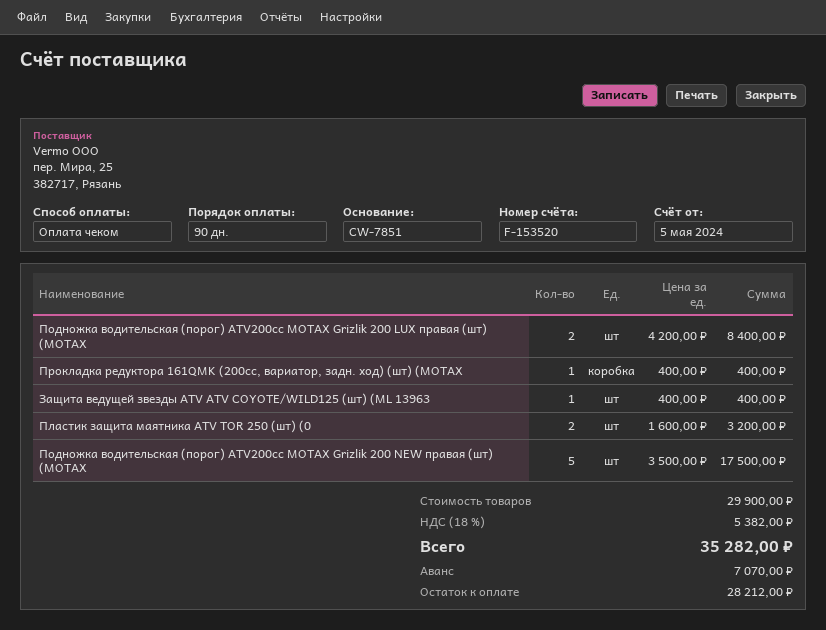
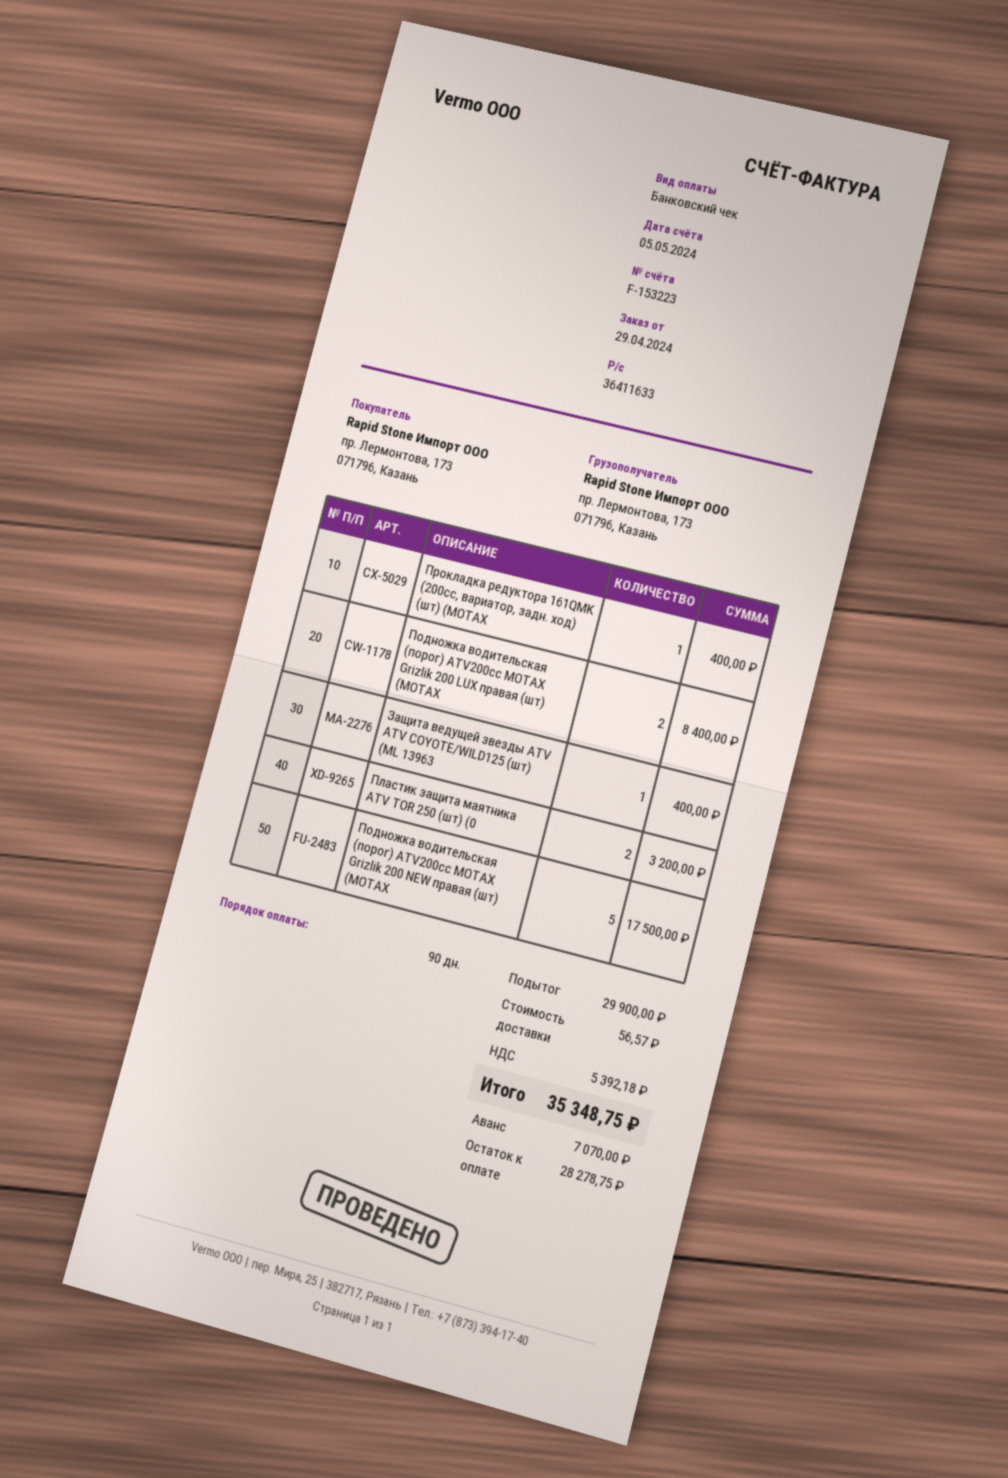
invoice number: F-153520 -> F-153223
shipping: none -> 56.57
tax: 5382.00 -> 5392.18
total: 35282.00 -> 35348.75
balance: 28212.00 -> 28278.75

